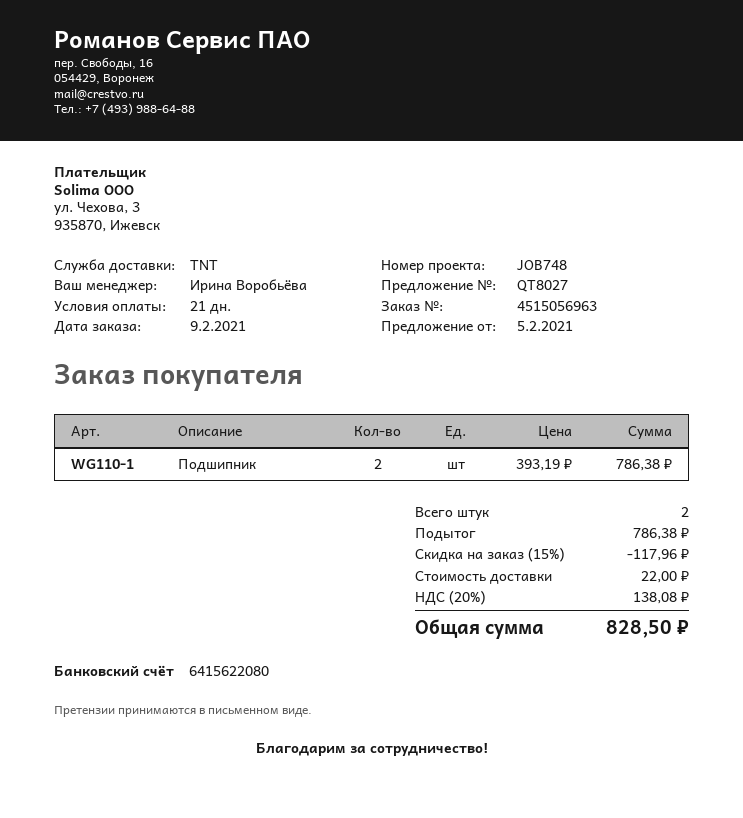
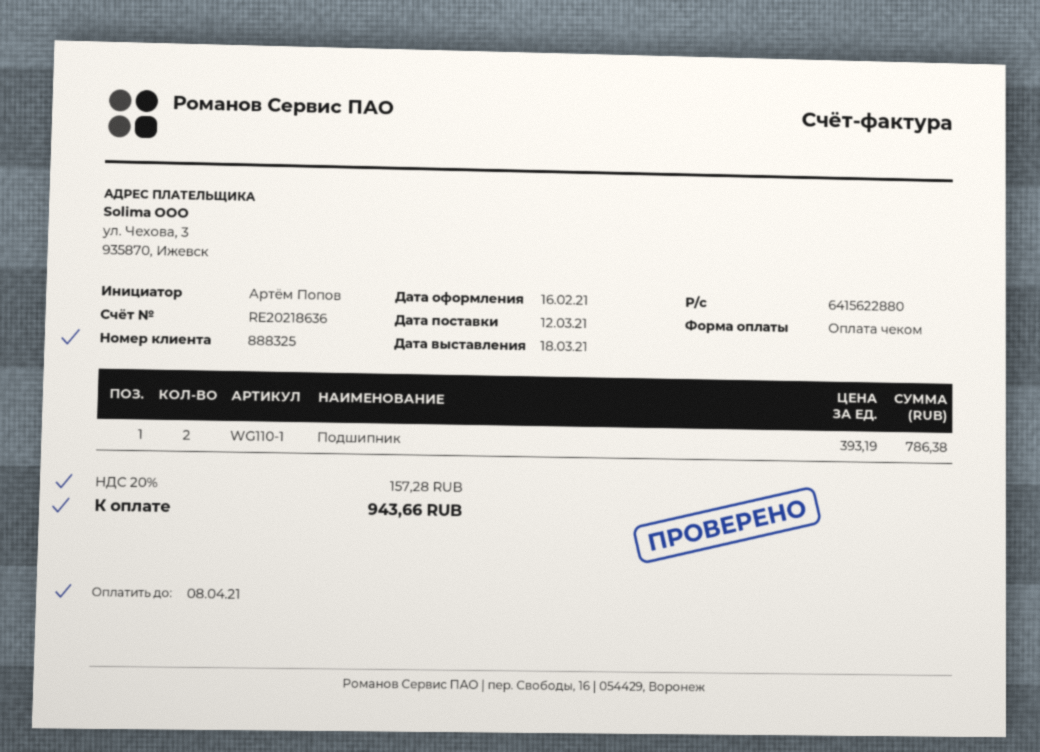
order date: 2021-02-09 -> 2021-02-16
bank account: 6415622080 -> 6415622880
discount: 15% = 117.96 -> none
shipping: 22.00 -> none
tax: 20% = 138.08 -> 20% = 157.28
total: 828.50 -> 943.66

